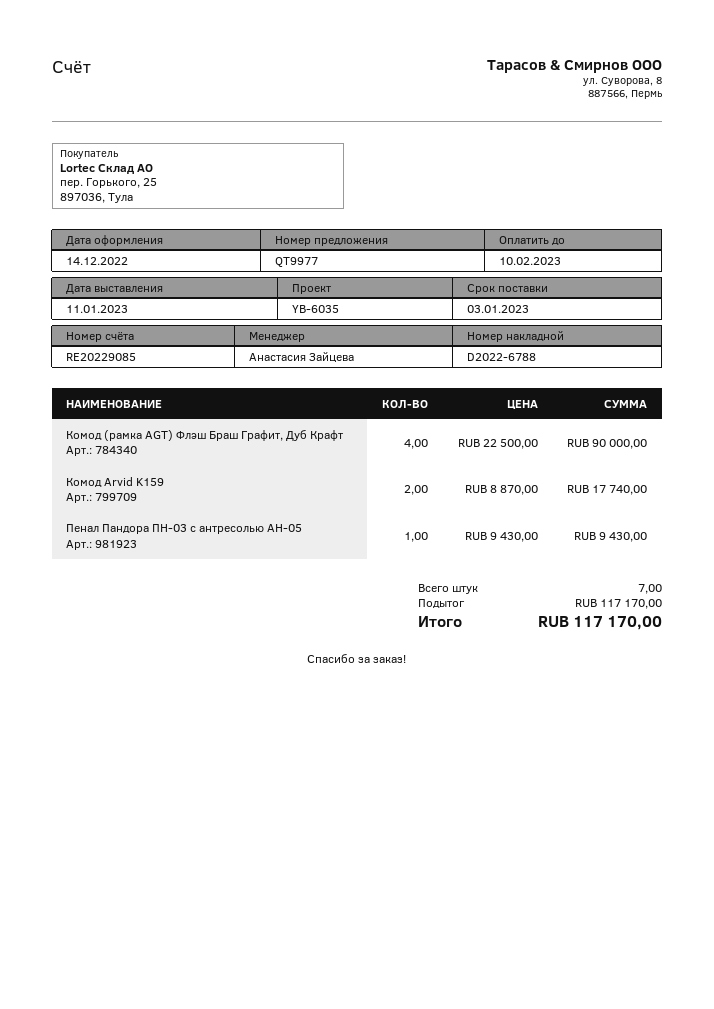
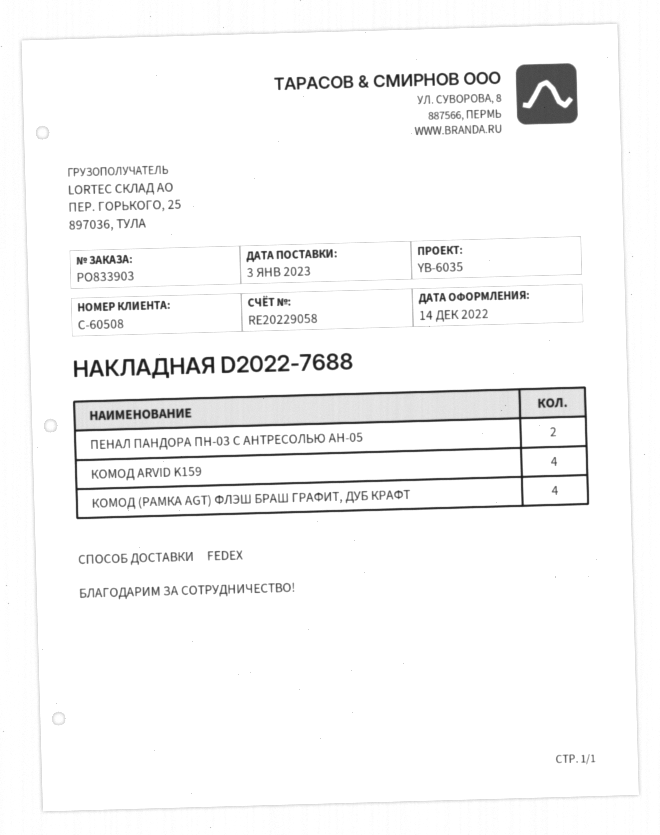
delivery note number: D2022-6788 -> D2022-7688
invoice number: RE20229085 -> RE20229058
Комод Arvid K159: 2 -> 4
Пенал Пандора ПН-03 с антресолью АН-05: 1 -> 2

